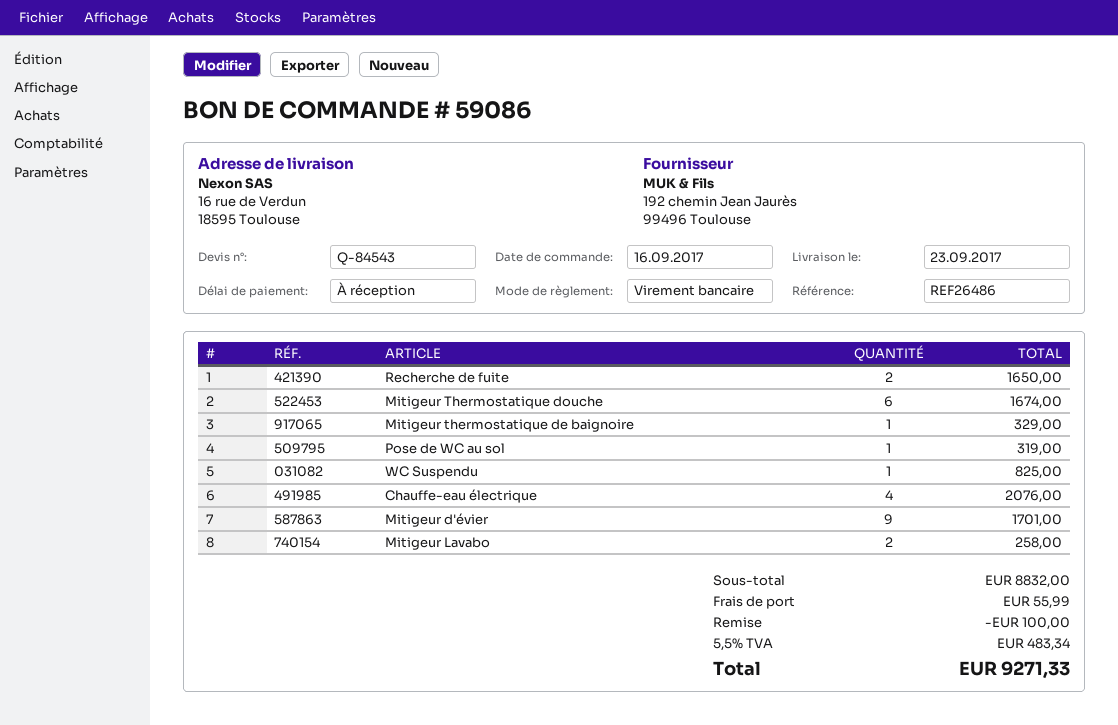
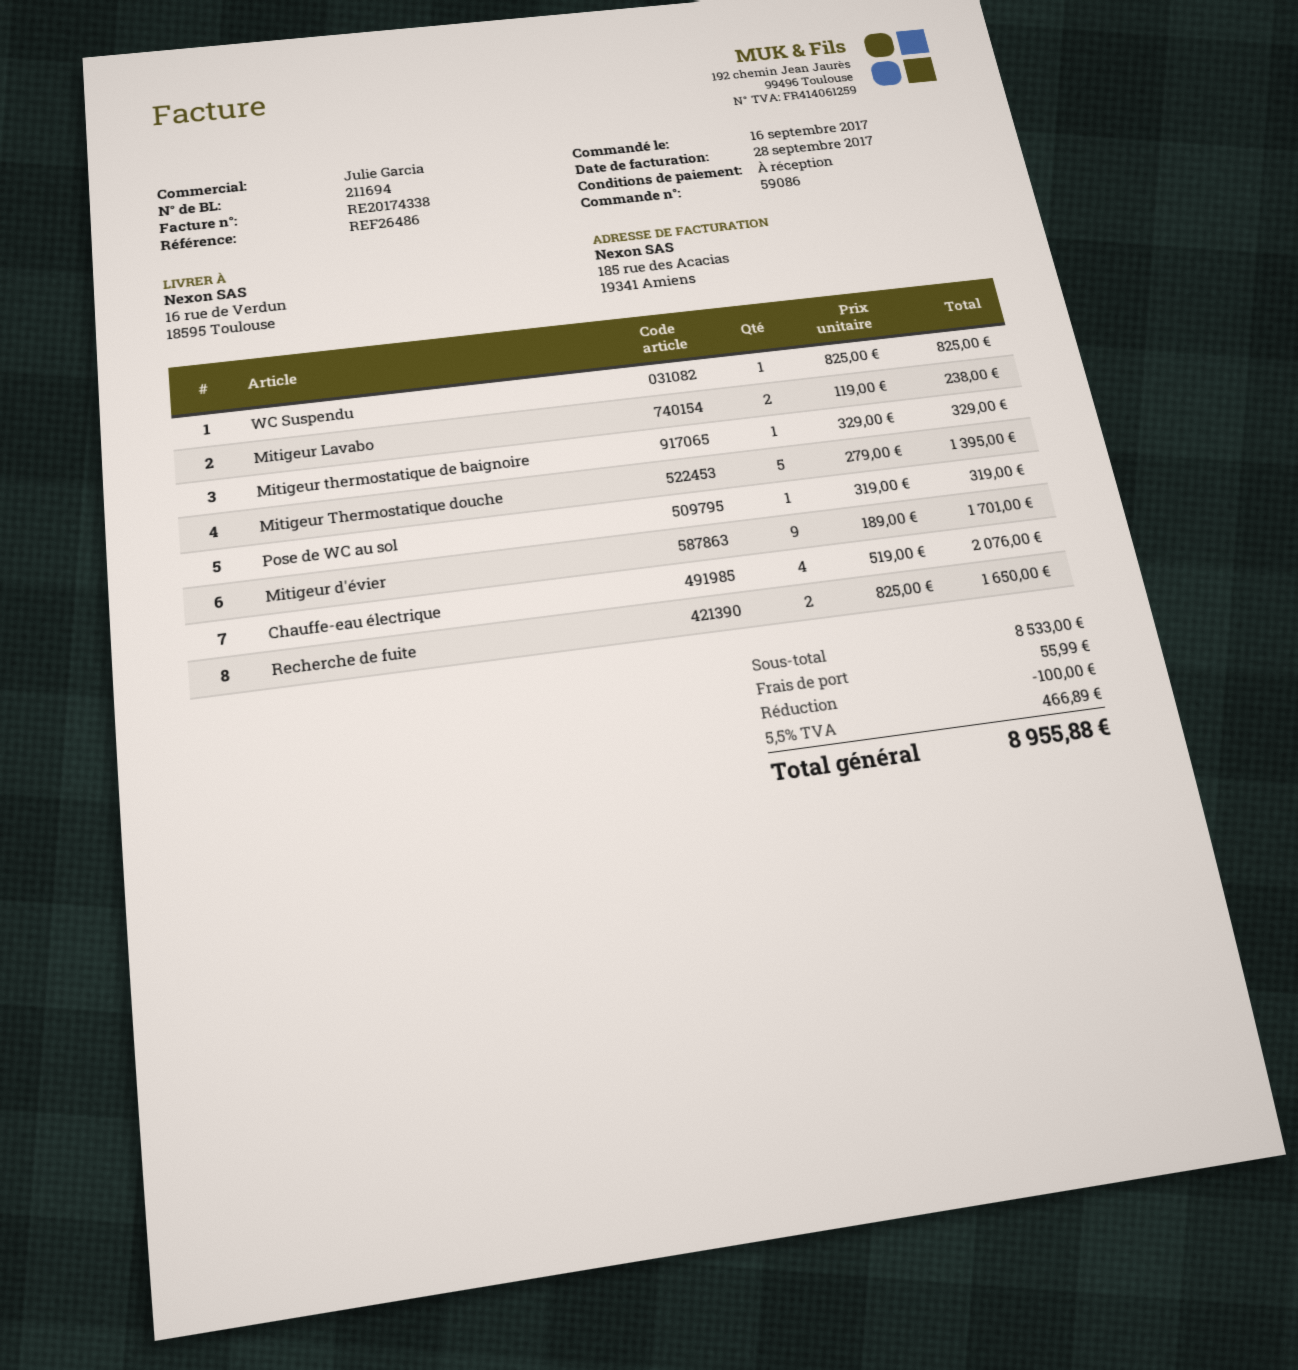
Mitigeur Thermostatique douche: 6 for 1674.00 -> 5 for 1395.00
Mitigeur Lavabo: 2 for 258.00 -> 2 for 238.00
subtotal: 8832.00 -> 8533.00
tax: 5.5% = 483.34 -> 5.5% = 466.89
total: 9271.33 -> 8955.88

